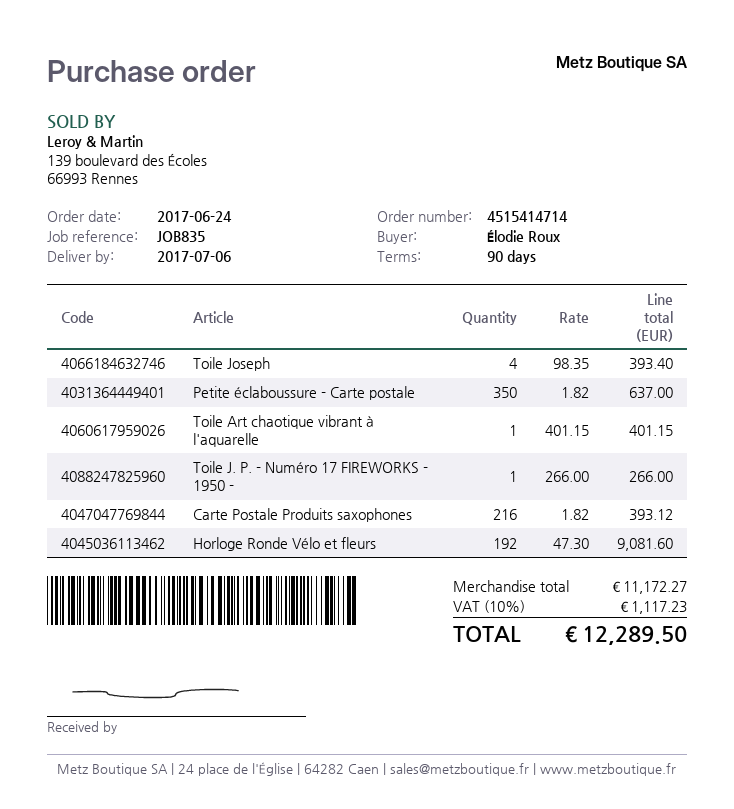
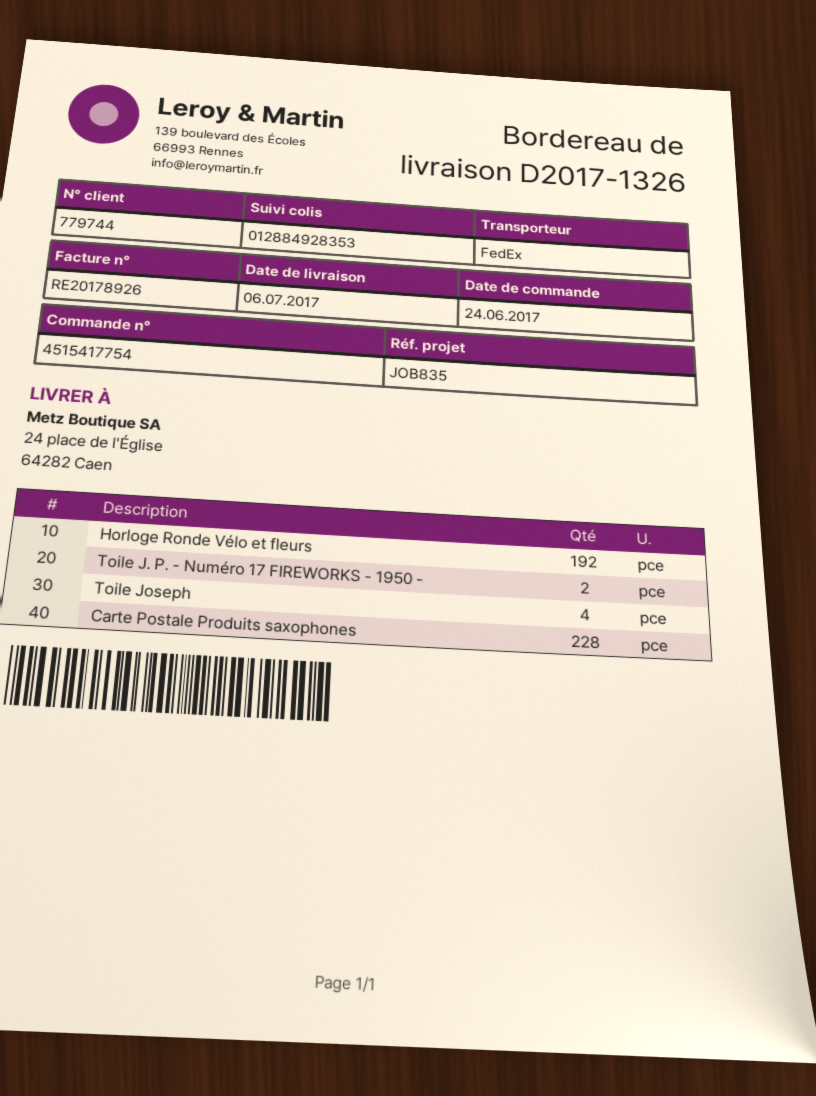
order number: 4515414714 -> 4515417754
Petite éclaboussure - Carte postale: 350 -> none
Toile Art chaotique vibrant à l'aquarelle: 1 -> none
Toile J. P. - Numéro 17 FIREWORKS - 1950 -: 1 -> 2
Carte Postale Produits saxophones: 216 -> 228

